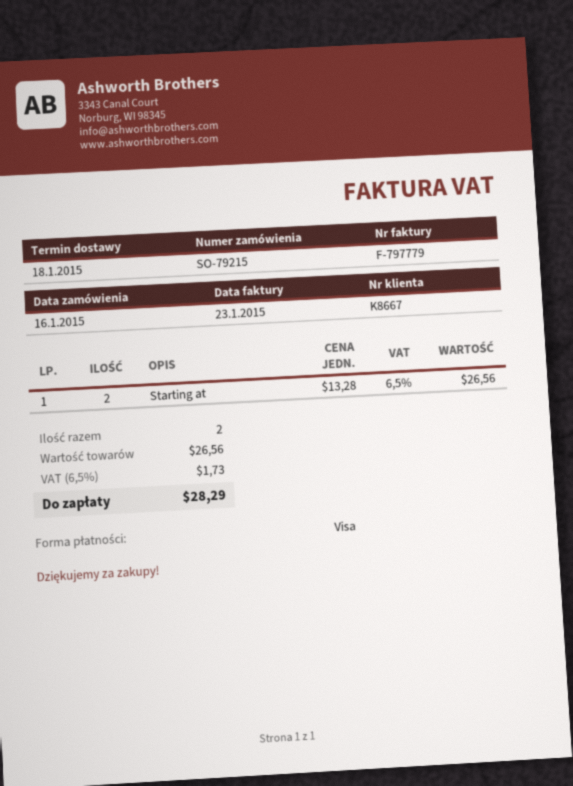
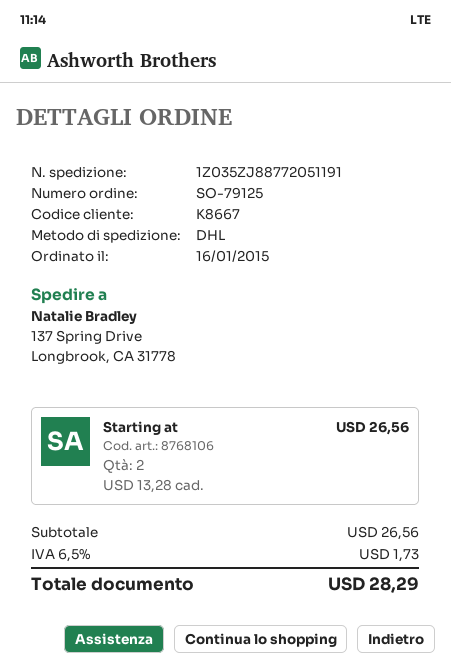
order number: SO-79215 -> SO-79125

